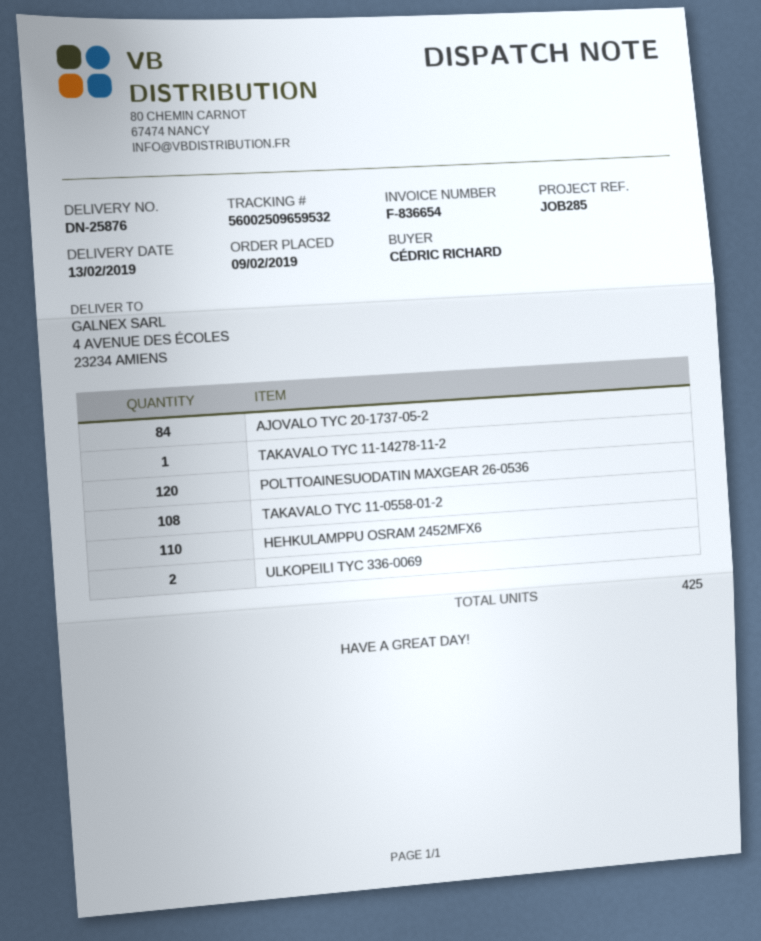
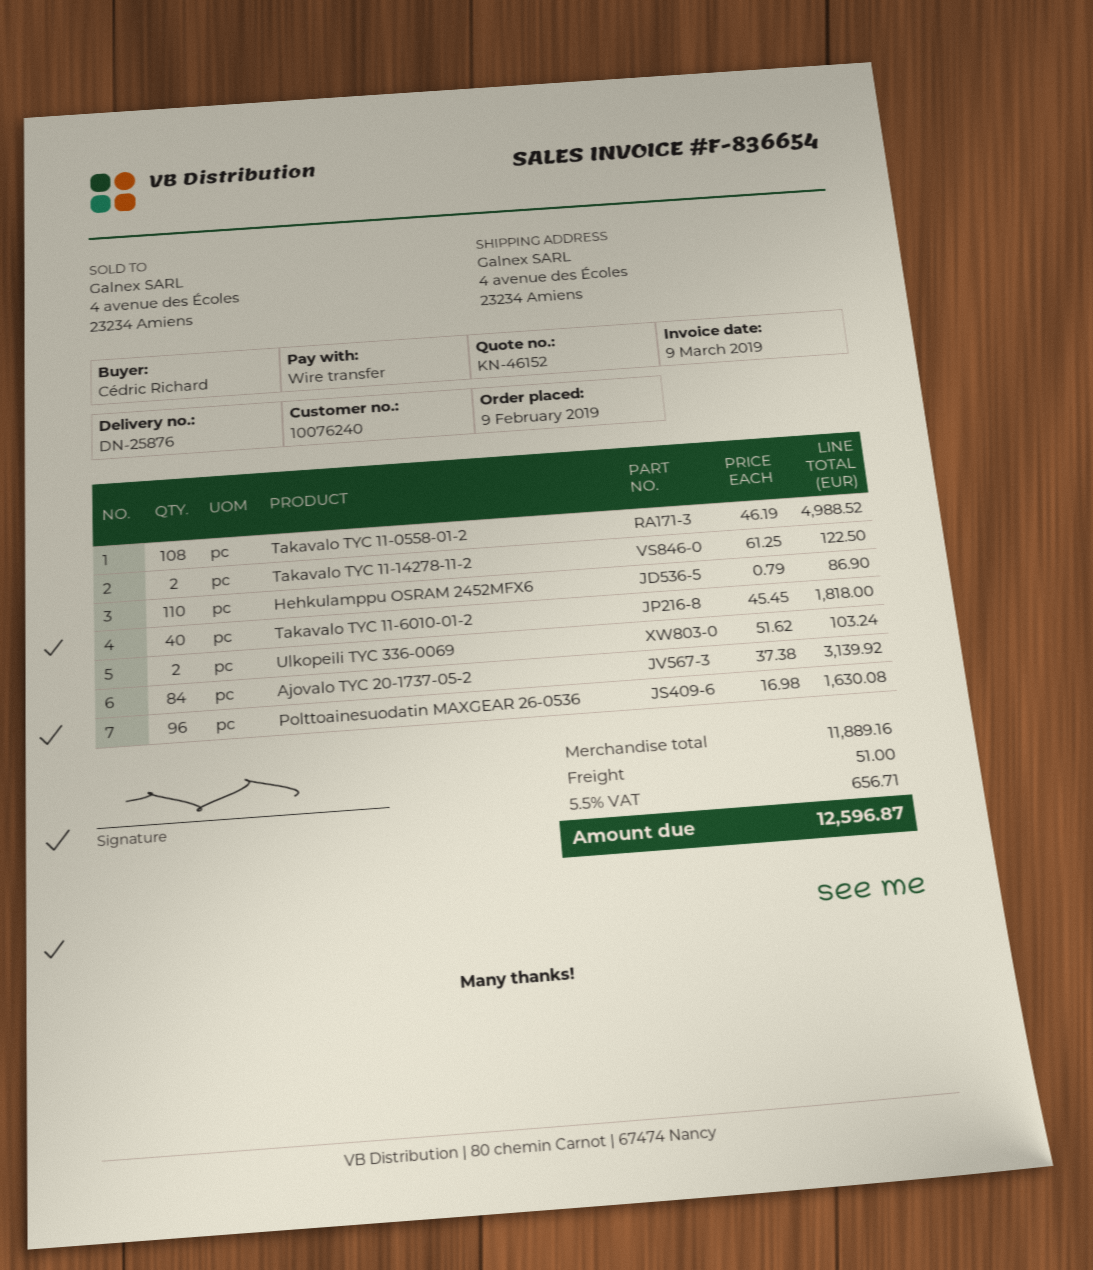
TAKAVALO TYC 11-14278-11-2: 1 -> 2
POLTTOAINESUODATIN MAXGEAR 26-0536: 120 -> 96
Takavalo TYC 11-6010-01-2: none -> 40

